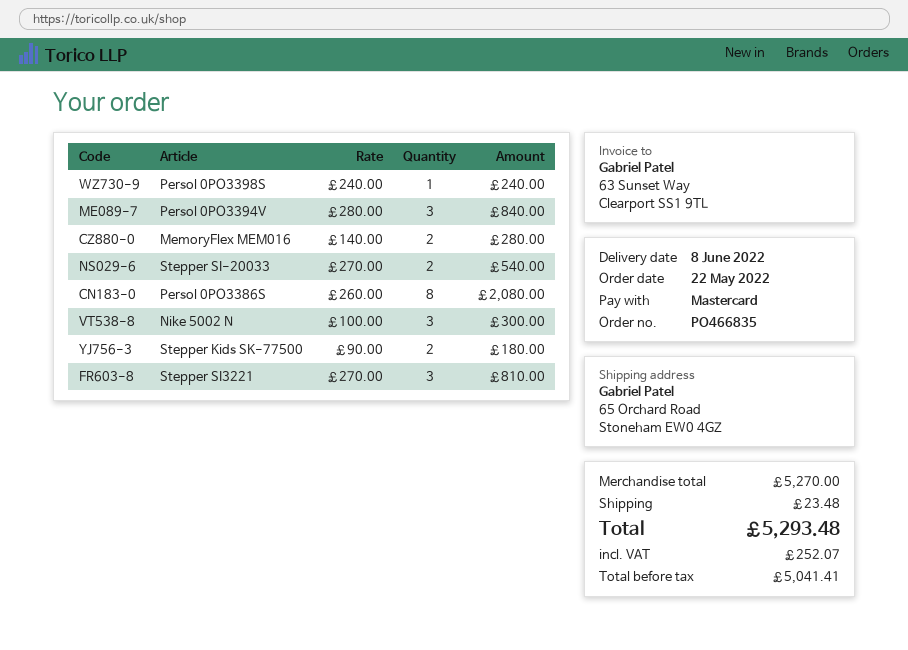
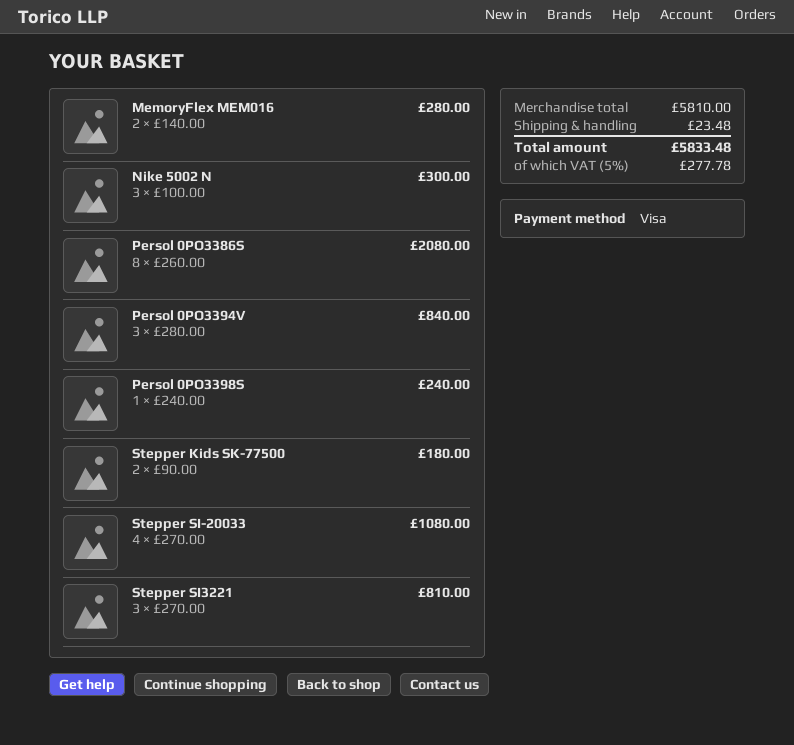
payment method: Mastercard -> Visa
Stepper SI-20033: 2 x 270.00 = 540.00 -> 4 x 270.00 = 1080.00
subtotal: 5270.00 -> 5810.00
tax: 252.07 -> 277.78
total: 5293.48 -> 5833.48

